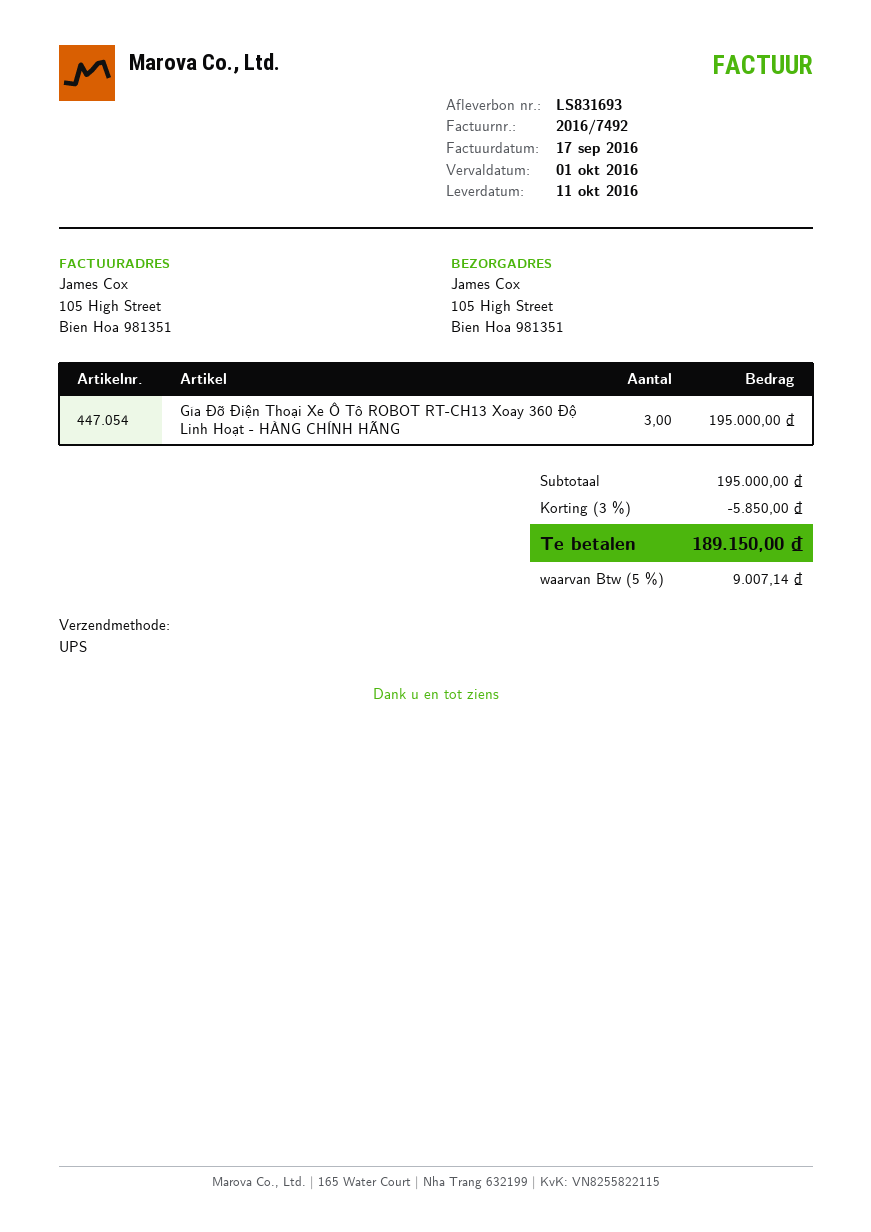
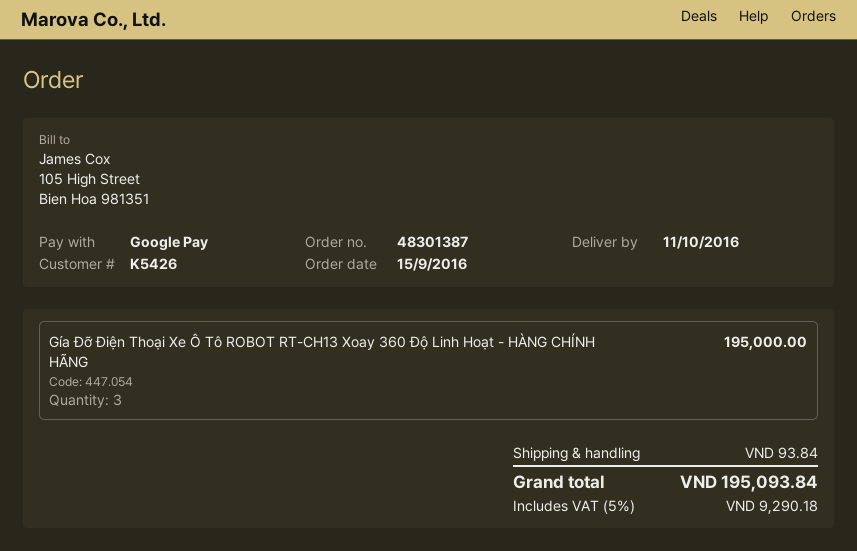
discount: 3% = 5850.00 -> none
shipping: none -> 93.84
tax: 5% = 9007.14 -> 5% = 9290.18
total: 189150.00 -> 195093.84

